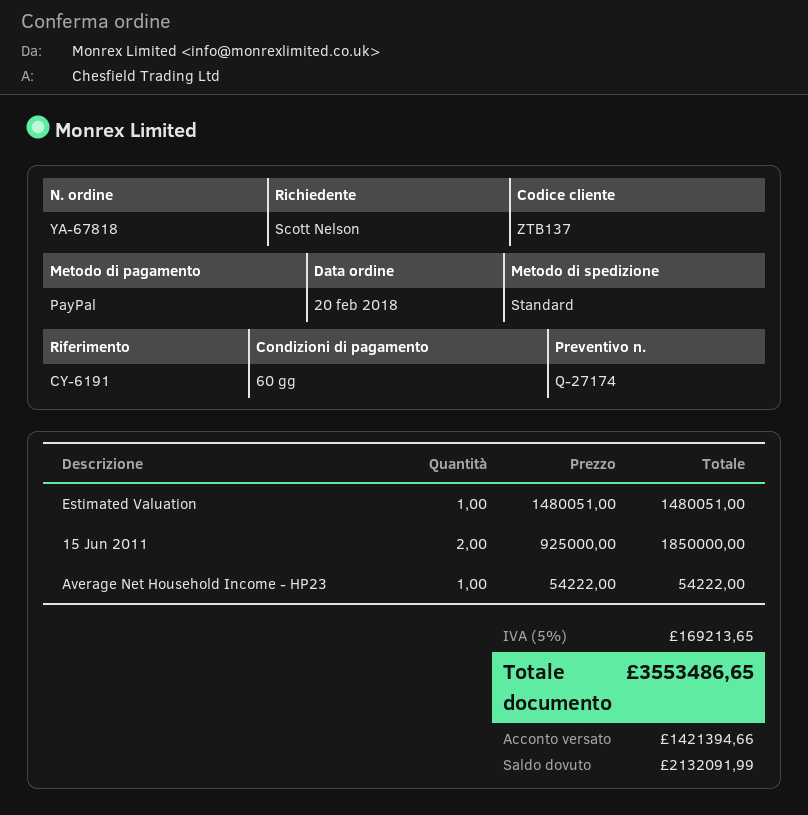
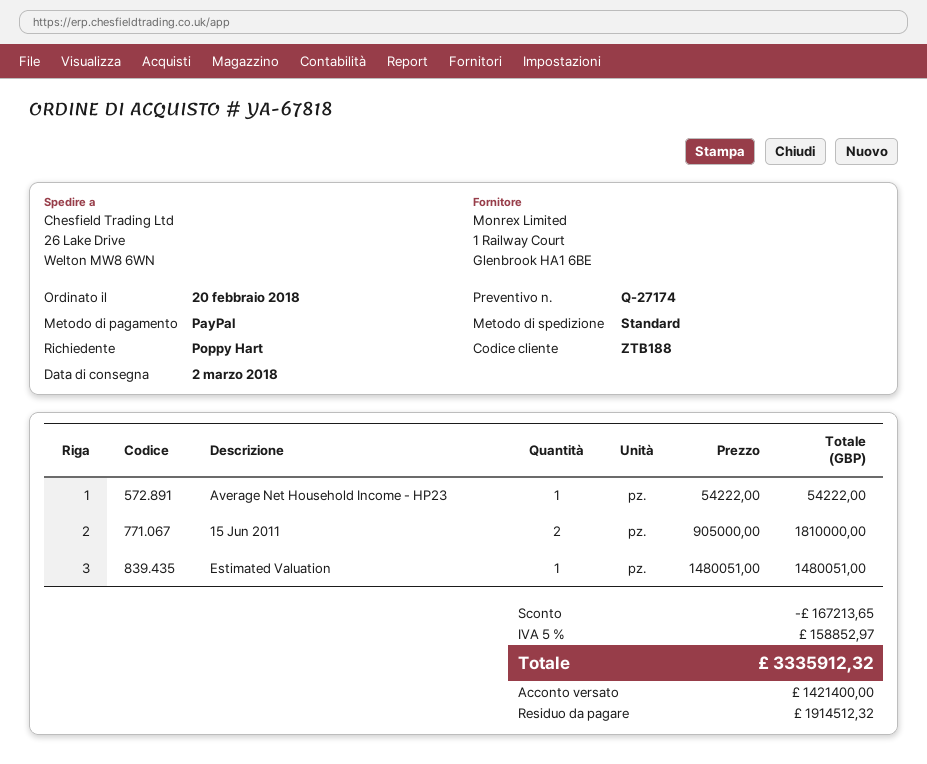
customer number: ZTB137 -> ZTB188
ordered by: Scott Nelson -> Poppy Hart
15 Jun 2011: 2 x 925000.00 = 1850000.00 -> 2 x 905000.00 = 1810000.00
discount: none -> 167213.65
tax: 5% = 169213.65 -> 5% = 158852.97
total: 3553486.65 -> 3335912.32
deposit: 1421394.66 -> 1421400.00
balance: 2132091.99 -> 1914512.32

